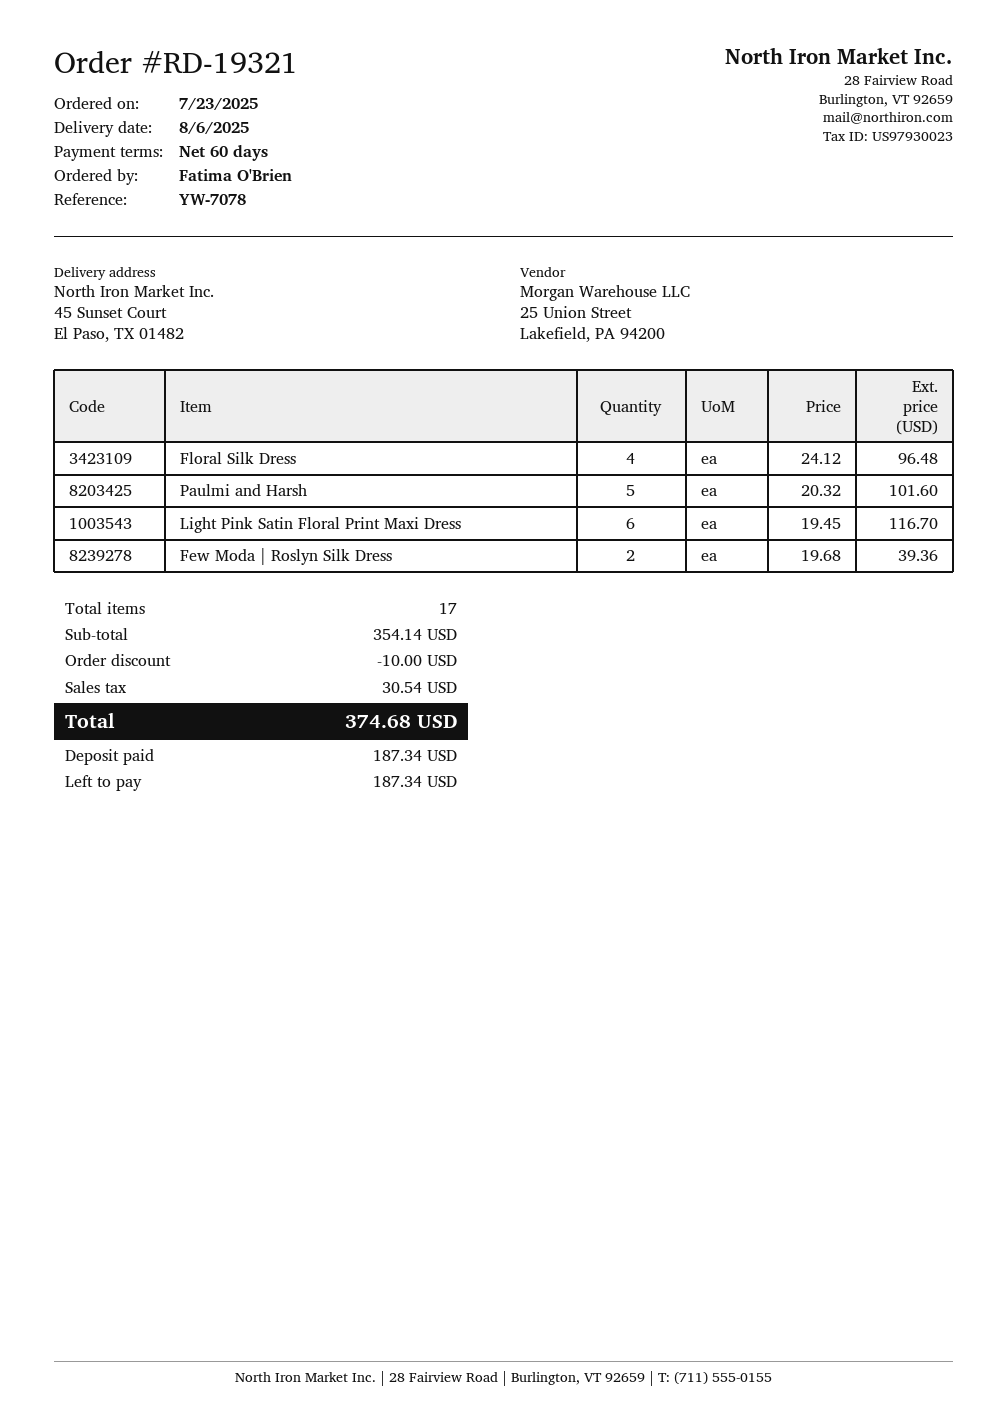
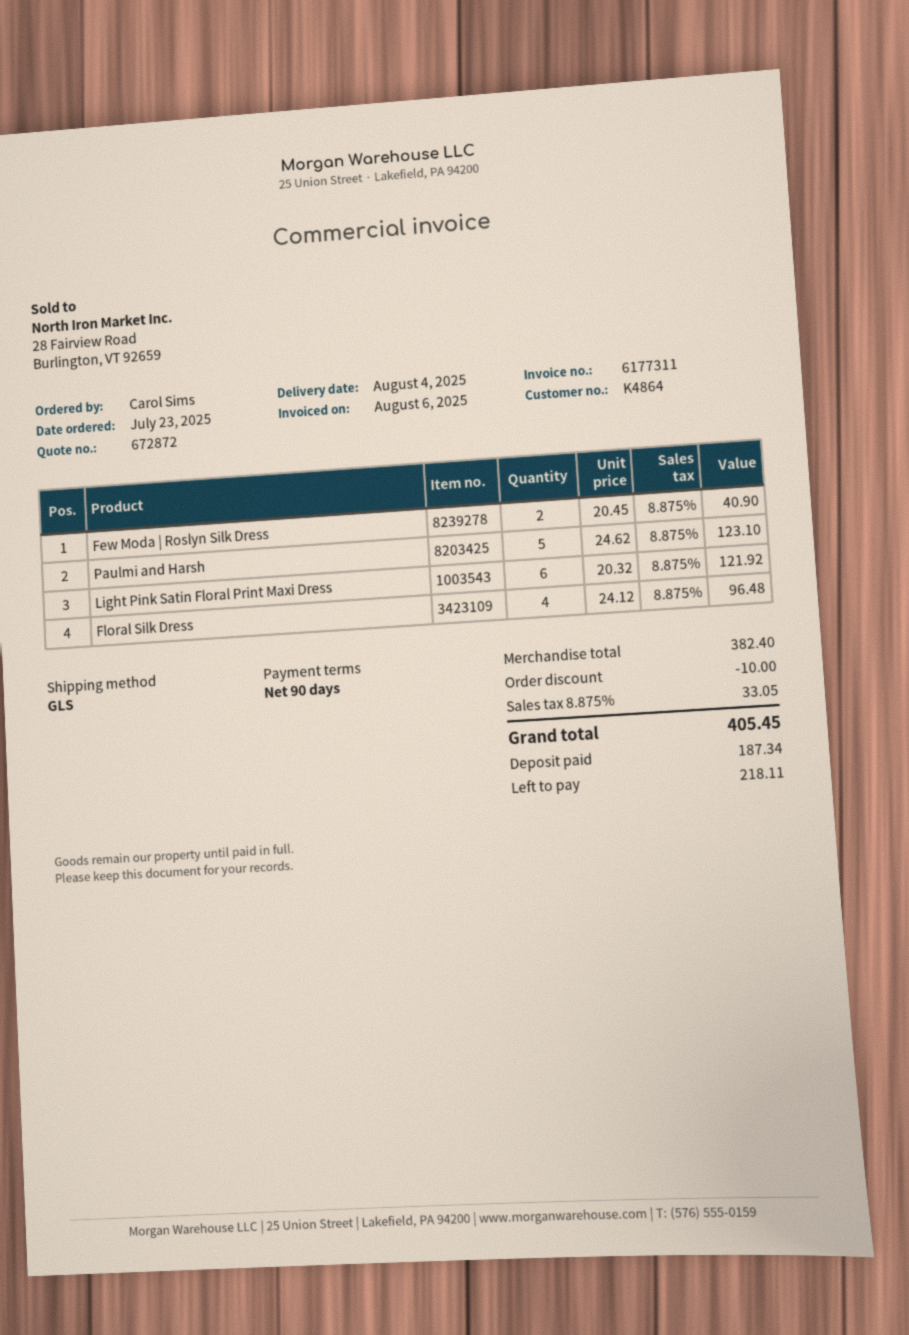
delivery date: 2025-08-06 -> 2025-08-04
payment terms: 60 days -> 90 days
ordered by: Fatima O'Brien -> Carol Sims
Paulmi and Harsh: 5 x 20.32 = 101.60 -> 5 x 24.62 = 123.10
Light Pink Satin Floral Print Maxi Dress: 6 x 19.45 = 116.70 -> 6 x 20.32 = 121.92
Few Moda | Roslyn Silk Dress: 2 x 19.68 = 39.36 -> 2 x 20.45 = 40.90
subtotal: 354.14 -> 382.40
tax: 30.54 -> 33.05
total: 374.68 -> 405.45
balance: 187.34 -> 218.11

